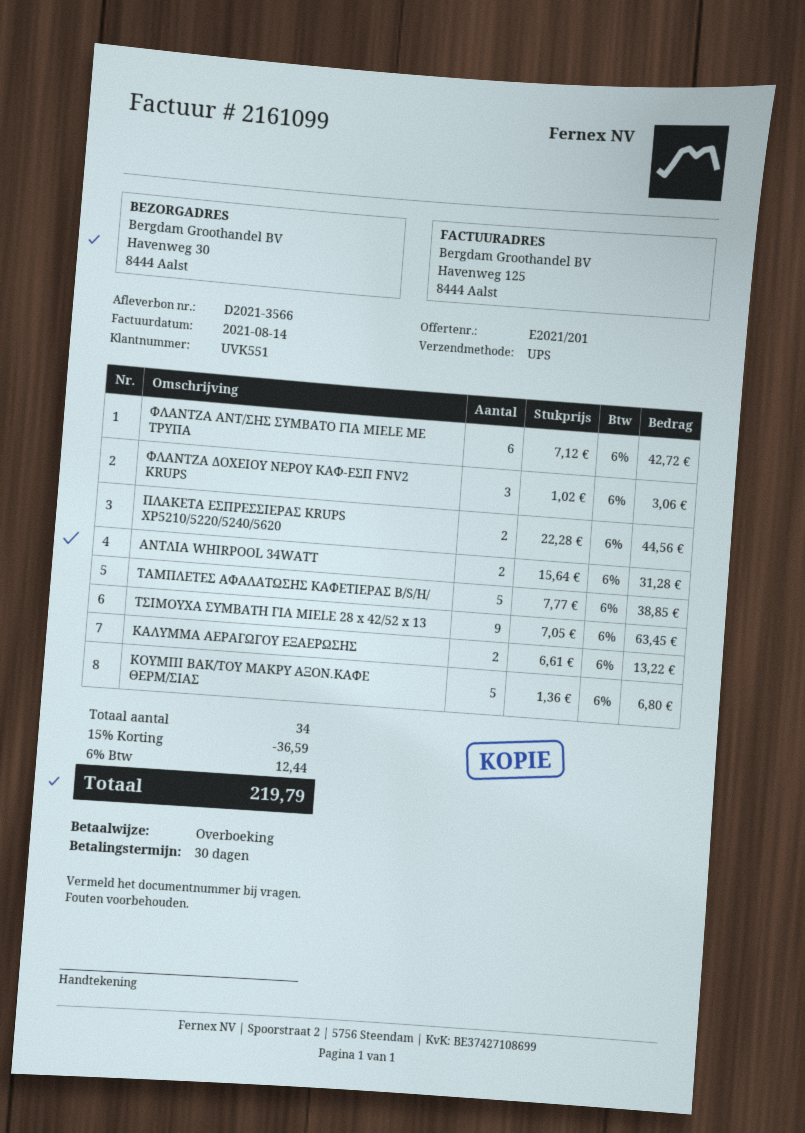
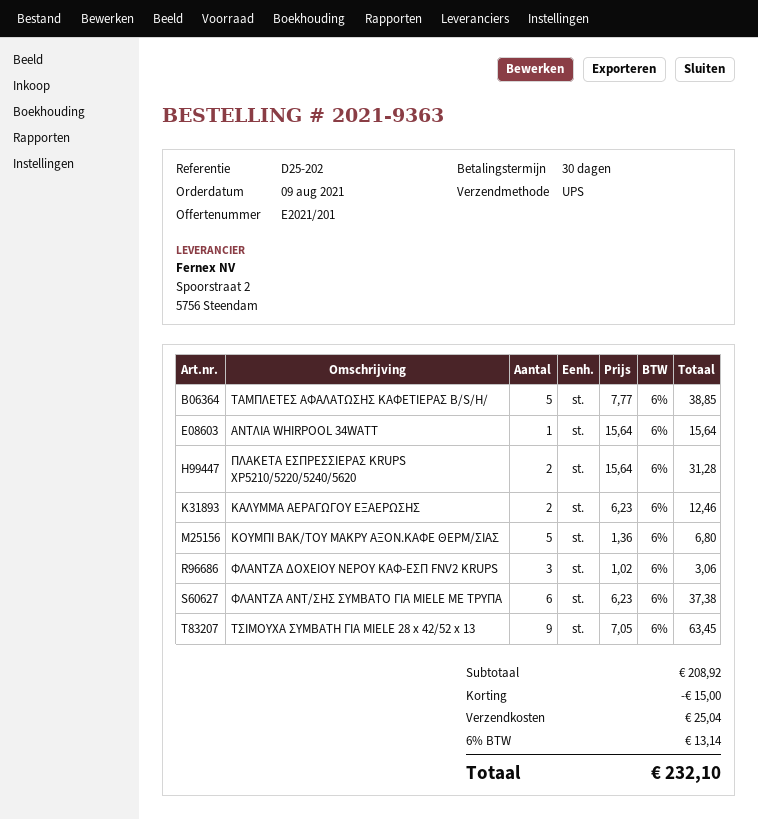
ΦΛΑΝΤΖΑ ΑΝΤ/ΣΗΣ ΣΥΜΒΑΤΟ ΓΙΑ MIELE ΜΕ ΤΡΥΠΑ: 6 x 7.12 = 42.72 -> 6 x 6.23 = 37.38
ΠΛΑΚΕΤΑ ΕΣΠΡΕΣΣΙΕΡΑΣ KRUPS XP5210/5220/5240/5620: 2 x 22.28 = 44.56 -> 2 x 15.64 = 31.28
ΑΝΤΛΙΑ WHIRPOOL 34WATT: 2 x 15.64 = 31.28 -> 1 x 15.64 = 15.64
ΚΑΛΥΜΜΑ ΑΕΡΑΓΩΓΟΥ ΕΞΑΕΡΩΣΗΣ: 2 x 6.61 = 13.22 -> 2 x 6.23 = 12.46
discount: 36.59 -> 15.00
shipping: none -> 25.04
tax: 6% = 12.44 -> 6% = 13.14
total: 219.79 -> 232.10

